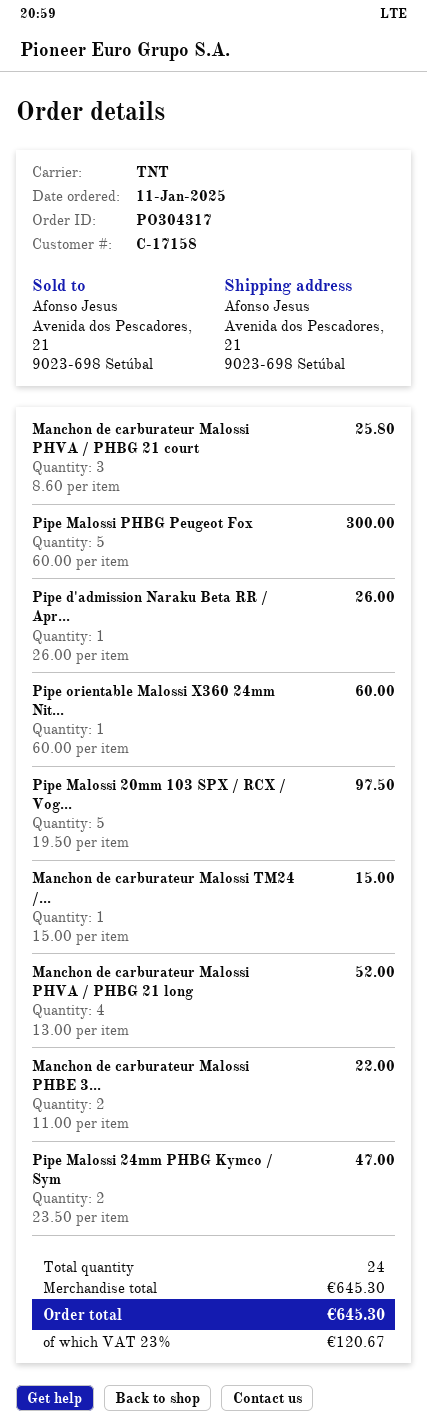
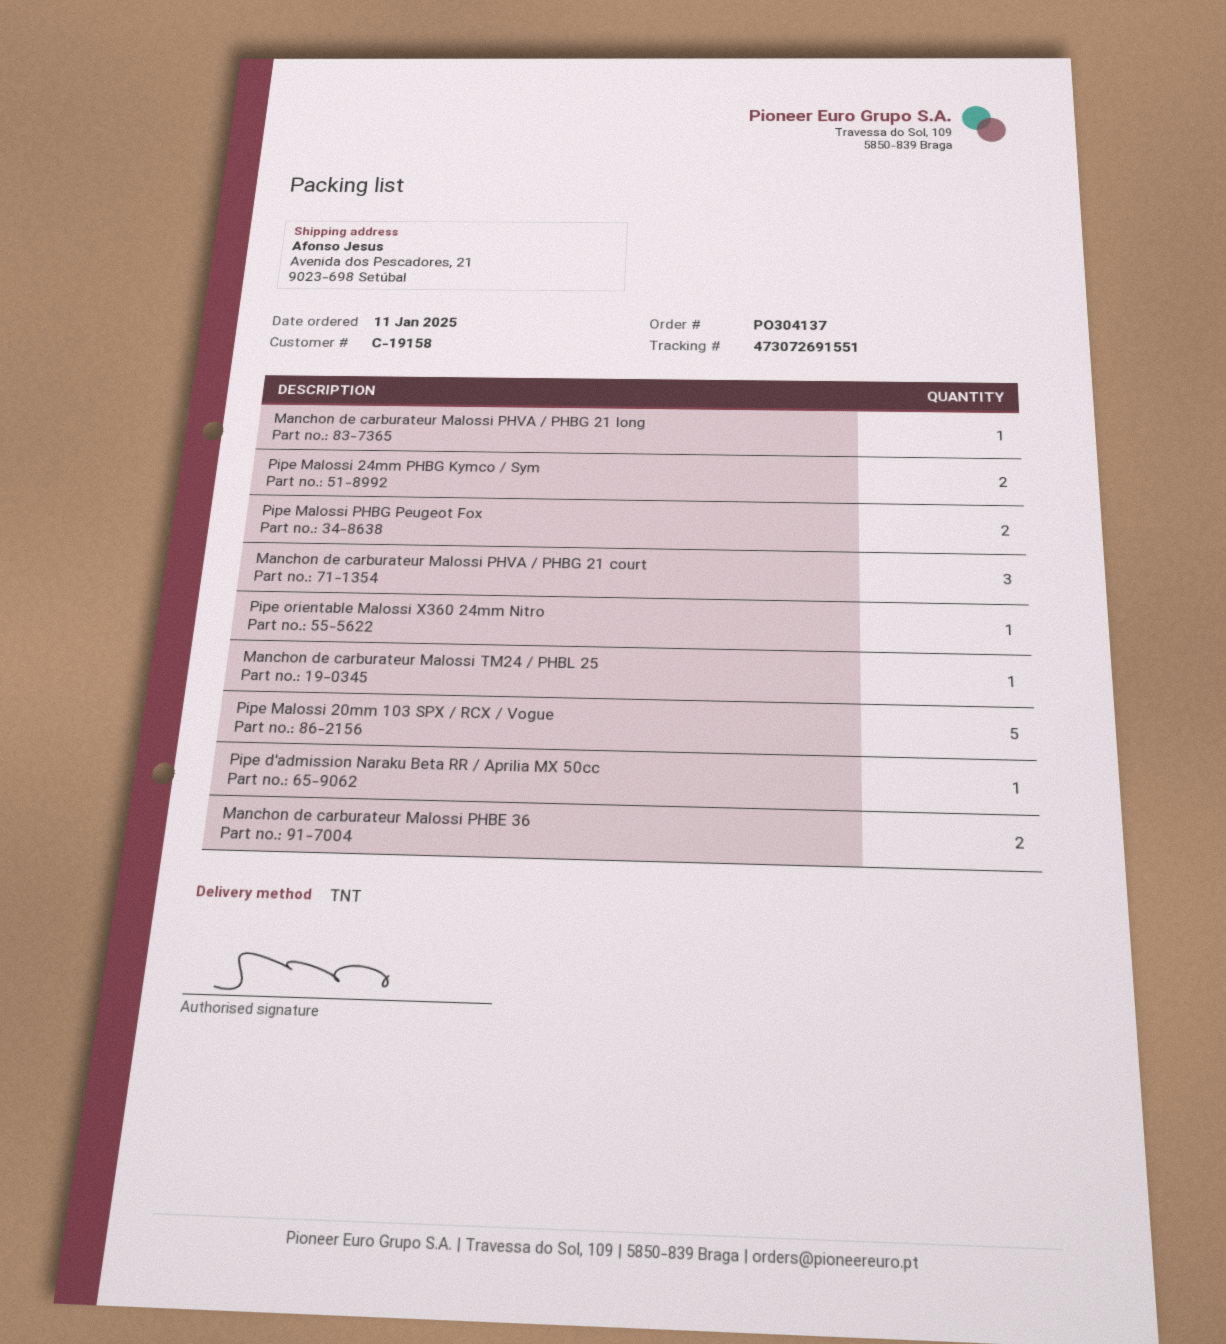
order number: PO304317 -> PO304137
customer number: C-17158 -> C-19158
Pipe Malossi PHBG Peugeot Fox: 5 -> 2
Manchon de carburateur Malossi PHVA / PHBG 21 long: 4 -> 1

